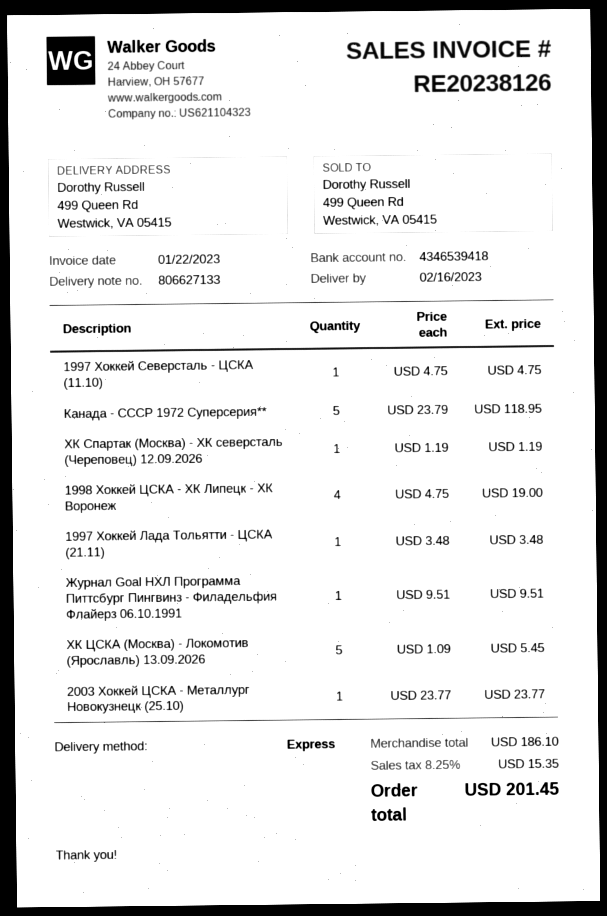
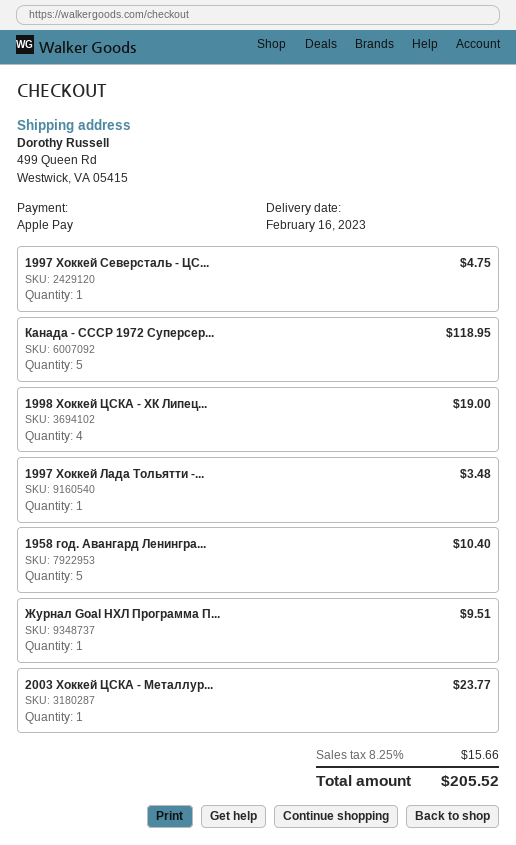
ХК Спартак (Москва) - ХК северсталь (Череповец) 12.09.2026: 1 for 1.19 -> none
ХК ЦСКА (Москва) - Локомотив (Ярославль) 13.09.2026: 5 for 5.45 -> none
1958 год. Авангард Ленингра...: none -> 5 for 10.40
tax: 8.25% = 15.35 -> 8.25% = 15.66
total: 201.45 -> 205.52

